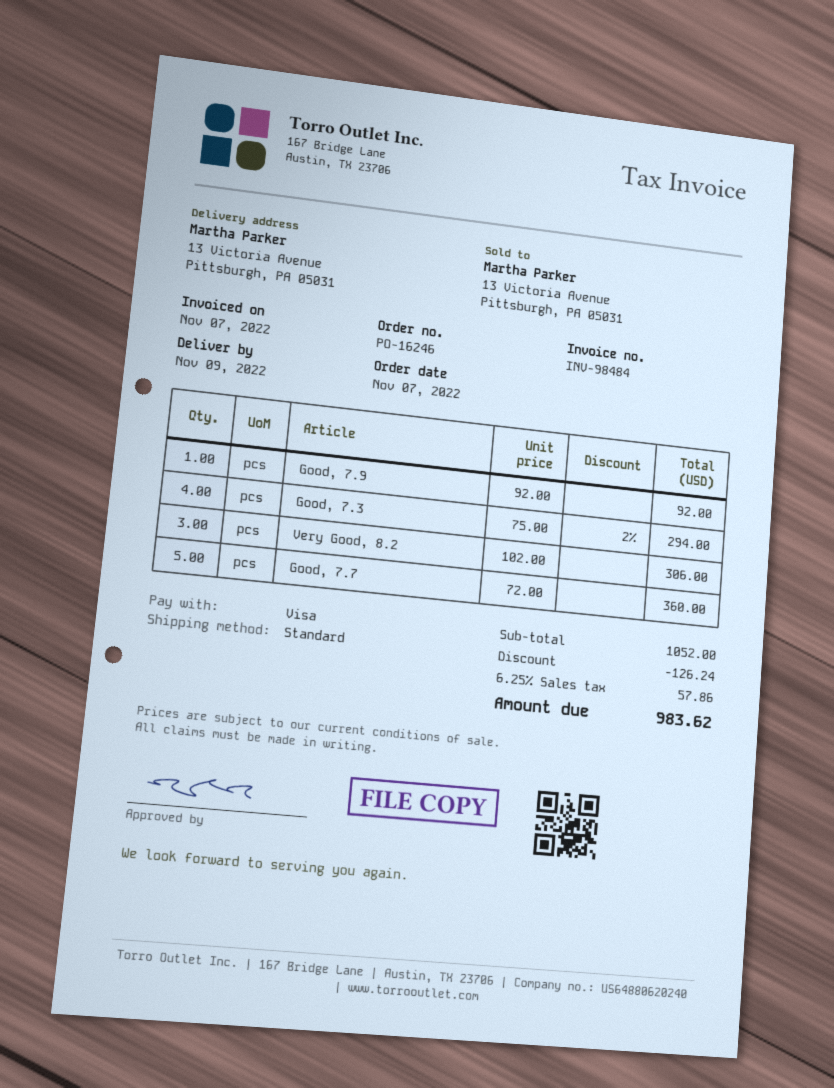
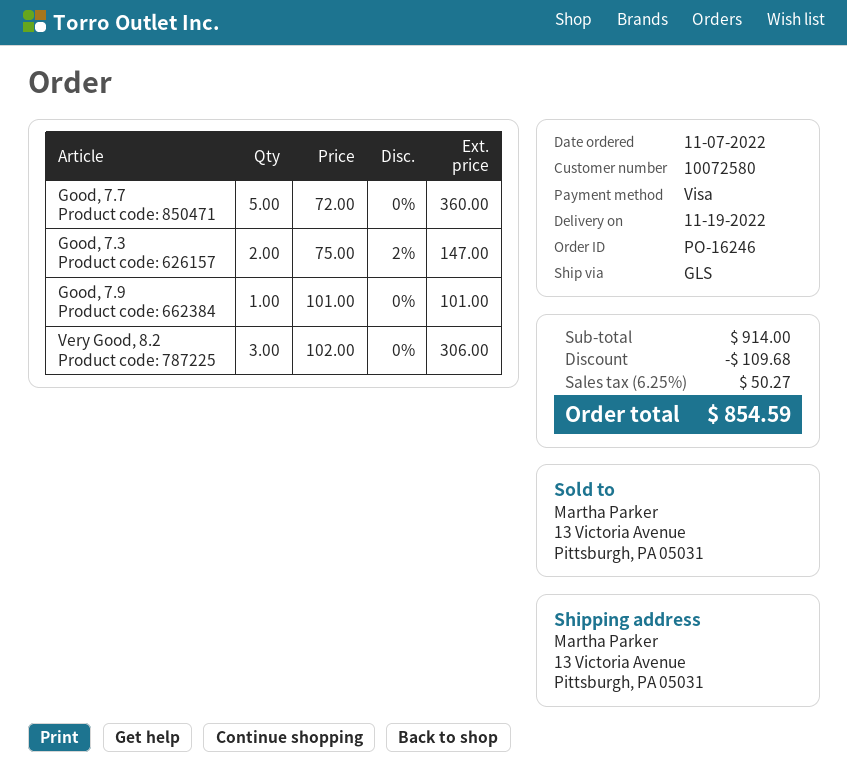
delivery date: 2022-11-09 -> 2022-11-19
shipping method: standard -> GLS
Good, 7.9: 1 x 92.00 = 92.00 -> 1 x 101.00 = 101.00
Good, 7.3: 4 x 75.00 - 2% = 294.00 -> 2 x 75.00 - 2% = 147.00
subtotal: 1052.00 -> 914.00
discount: 126.24 -> 109.68
tax: 6.25% = 57.86 -> 6.25% = 50.27
total: 983.62 -> 854.59

